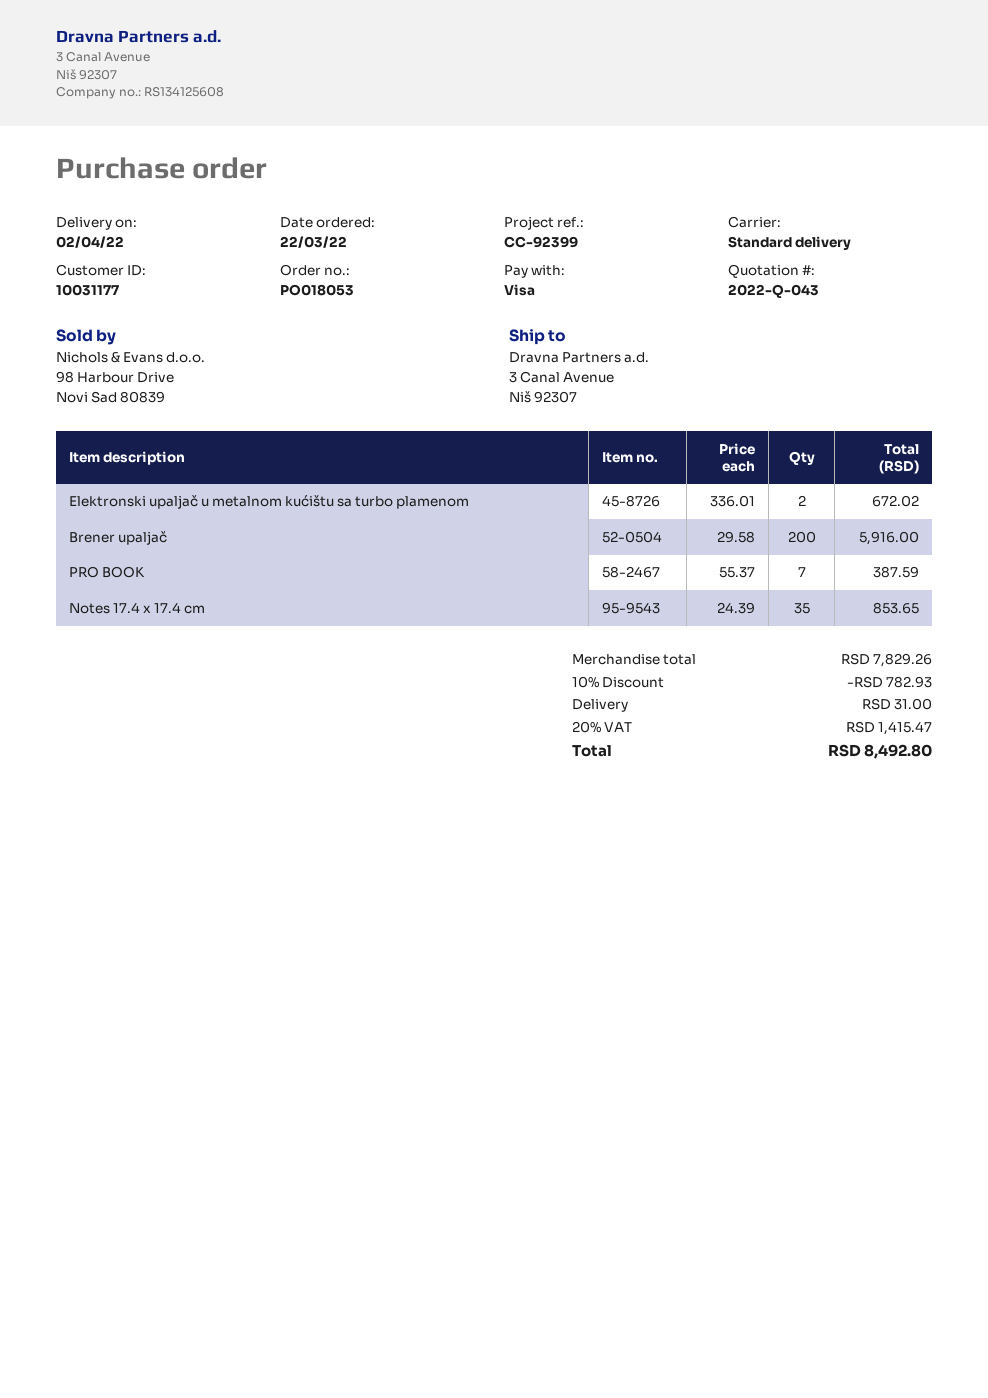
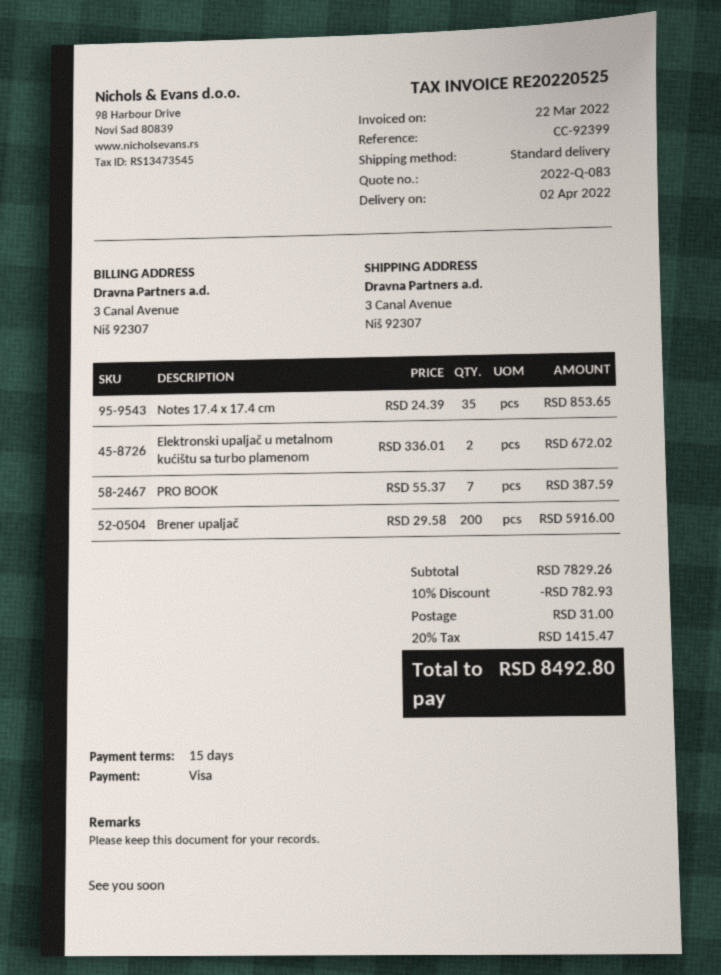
quote number: 2022-Q-043 -> 2022-Q-083

